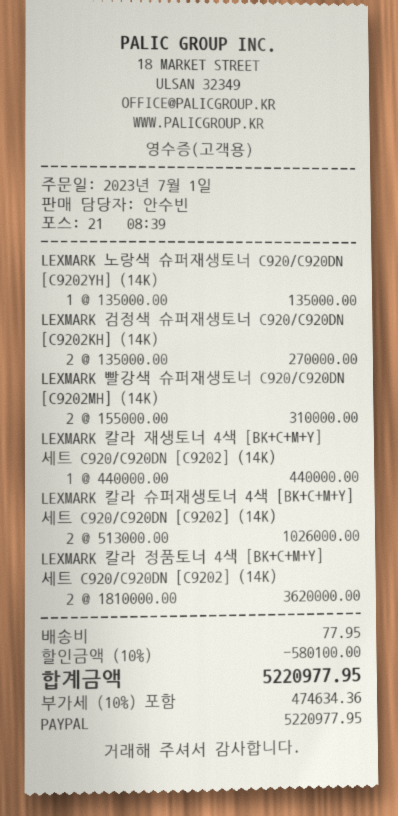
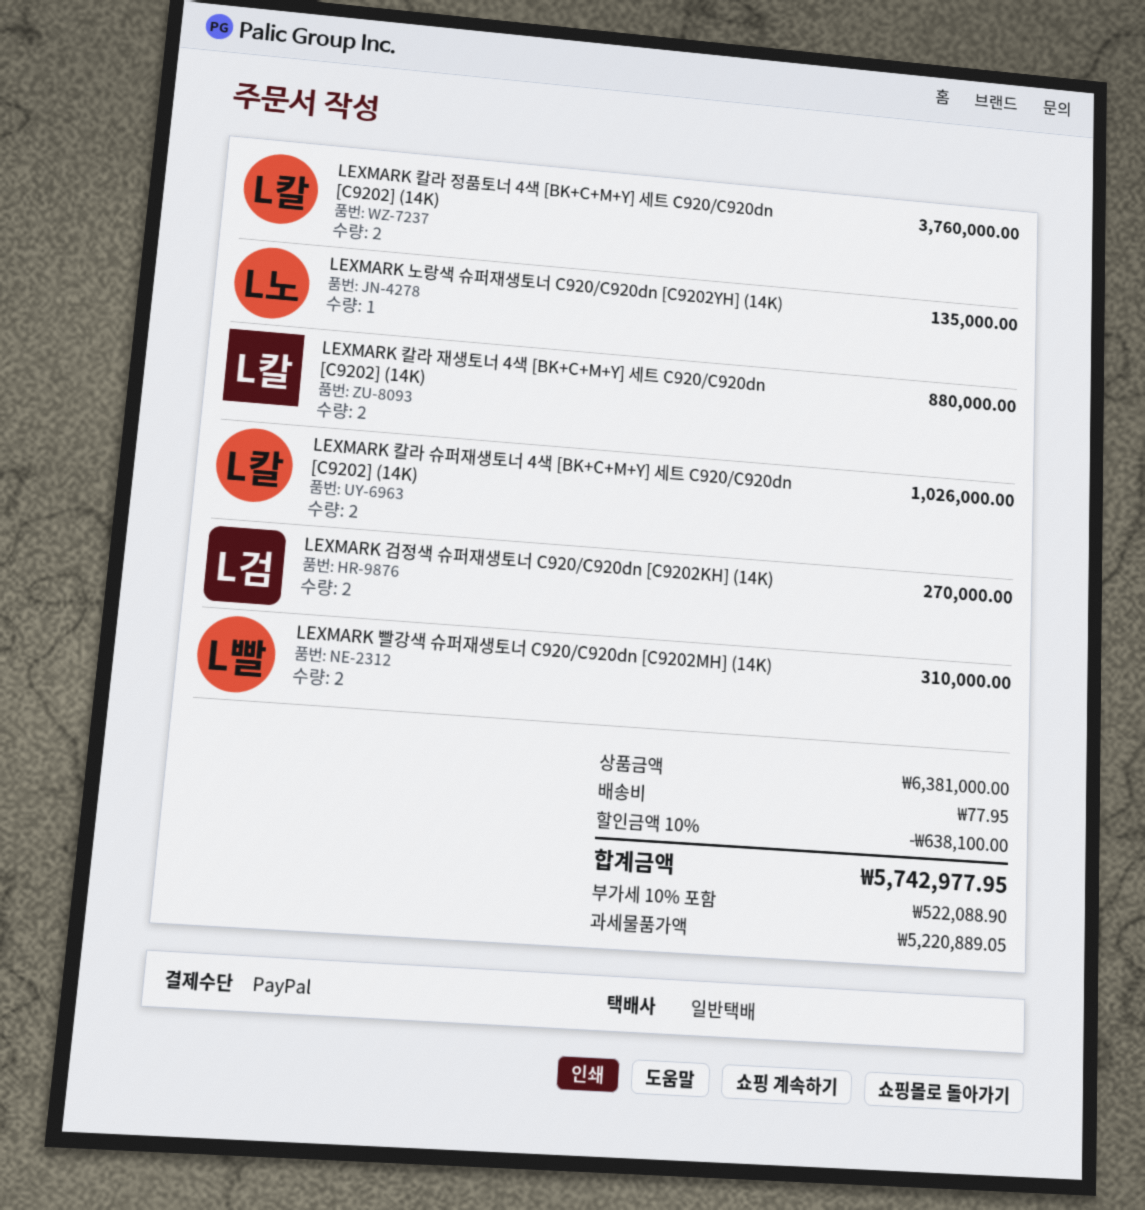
LEXMARK 칼라 재생토너 4색 [BK+C+M+Y] 세트 C920/C920DN [C9202] (14K): 1 for 440000.00 -> 2 for 880000.00
LEXMARK 칼라 정품토너 4색 [BK+C+M+Y] 세트 C920/C920DN [C9202] (14K): 2 for 3620000.00 -> 2 for 3760000.00
discount: 10% = 580100.00 -> 10% = 638100.00
tax: 10% = 474634.36 -> 10% = 522088.90
total: 5220977.95 -> 5742977.95

